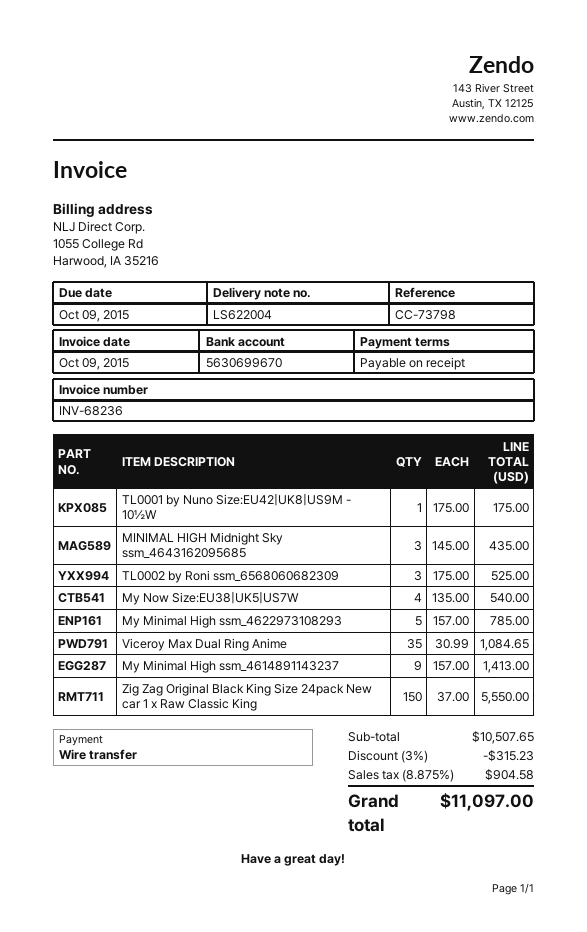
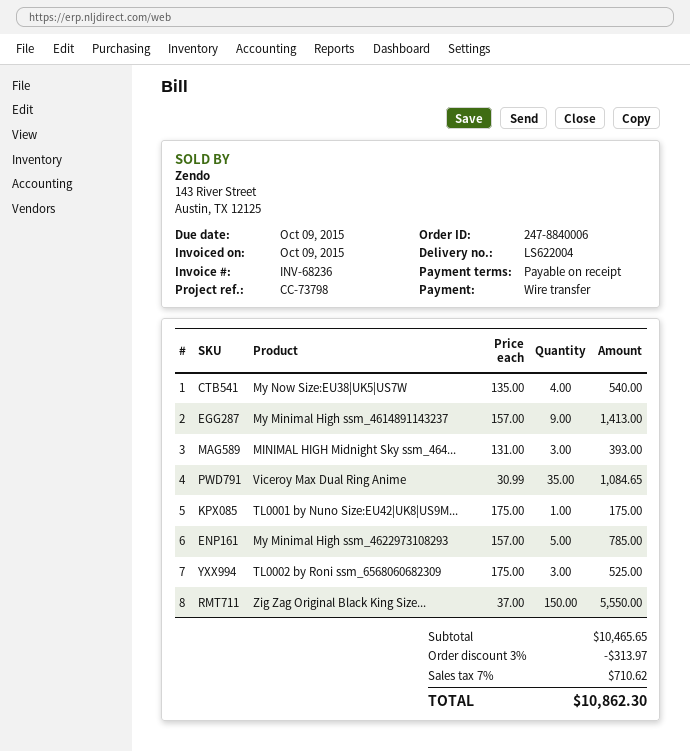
MINIMAL HIGH Midnight Sky ssm_4643162095685: 3 x 145.00 = 435.00 -> 3 x 131.00 = 393.00
subtotal: 10507.65 -> 10465.65
discount: 3% = 315.23 -> 3% = 313.97
tax: 8.875% = 904.58 -> 7% = 710.62
total: 11097.00 -> 10862.30

